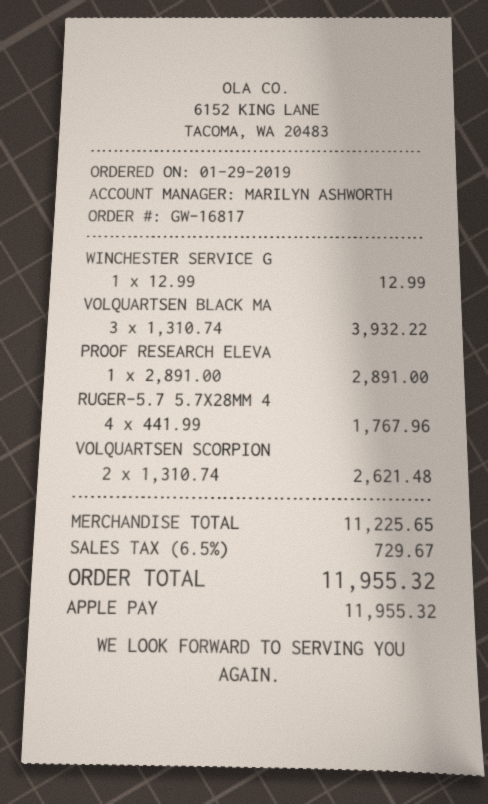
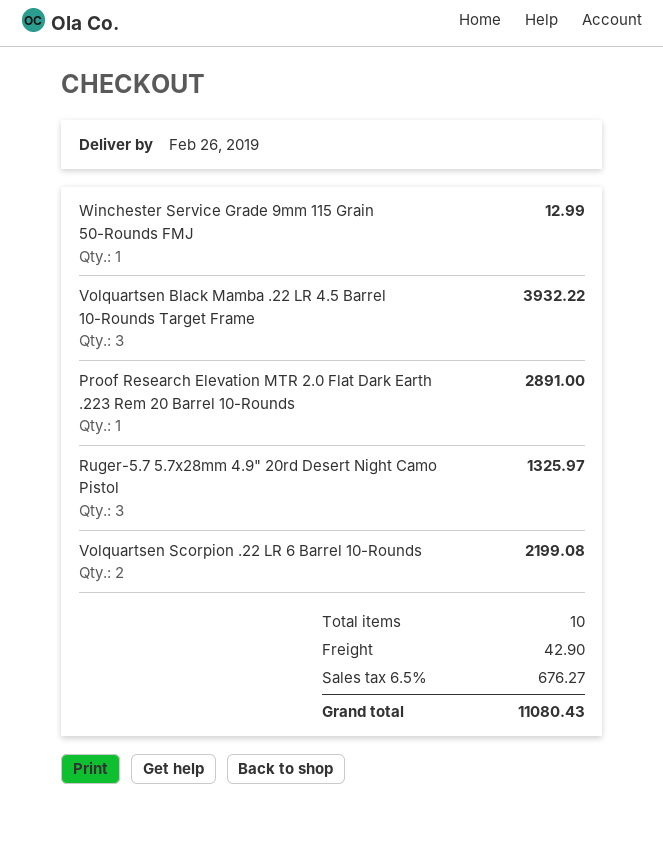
RUGER-5.7 5.7X28MM 4: 4 for 1767.96 -> 3 for 1325.97
VOLQUARTSEN SCORPION: 2 for 2621.48 -> 2 for 2199.08
shipping: none -> 42.90
tax: 6.5% = 729.67 -> 6.5% = 676.27
total: 11955.32 -> 11080.43

